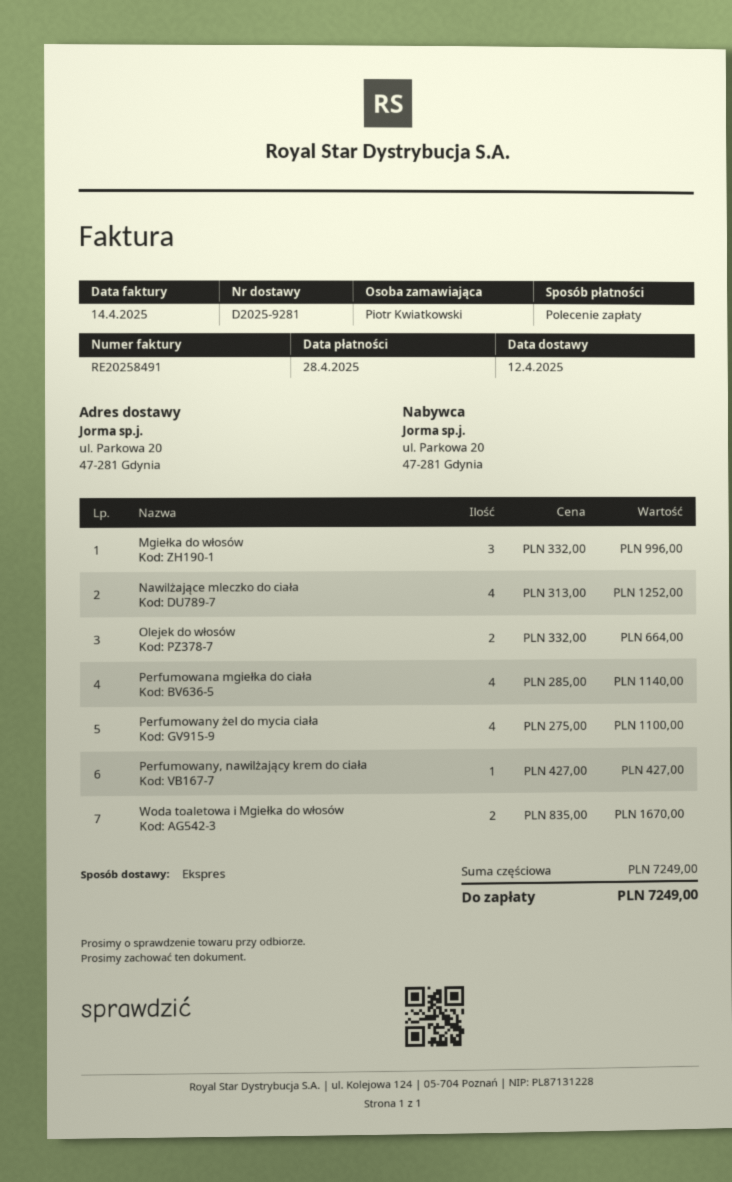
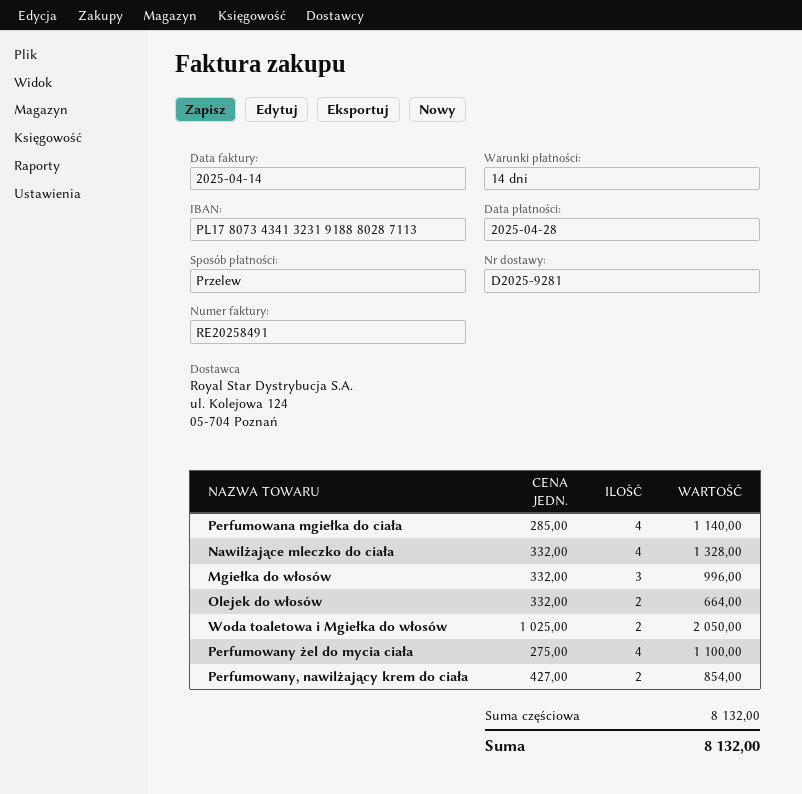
payment method: direct debit -> bank transfer
Nawilżające mleczko do ciała: 4 x 313.00 = 1252.00 -> 4 x 332.00 = 1328.00
Perfumowany, nawilżający krem do ciała: 1 x 427.00 = 427.00 -> 2 x 427.00 = 854.00
Woda toaletowa i Mgiełka do włosów: 2 x 835.00 = 1670.00 -> 2 x 1025.00 = 2050.00
subtotal: 7249.00 -> 8132.00
total: 7249.00 -> 8132.00

